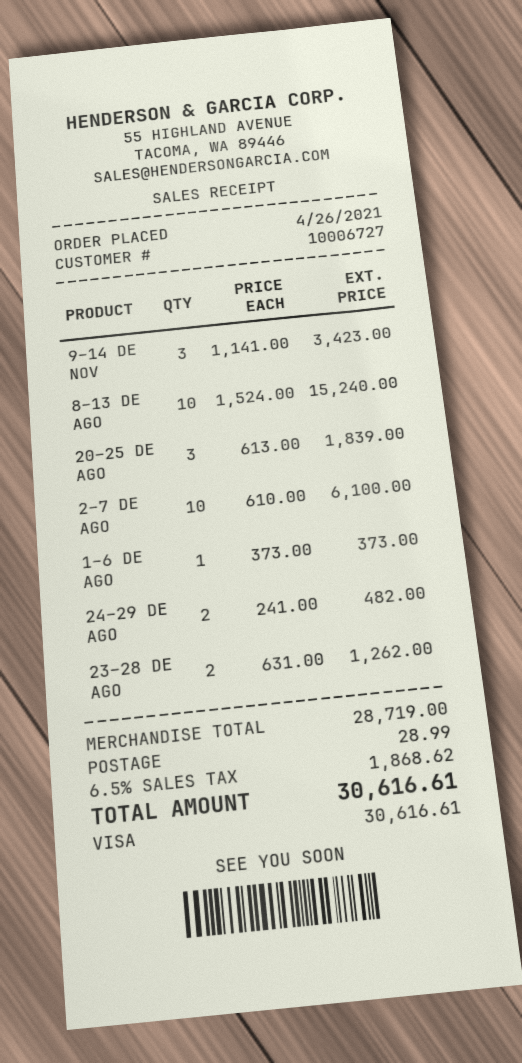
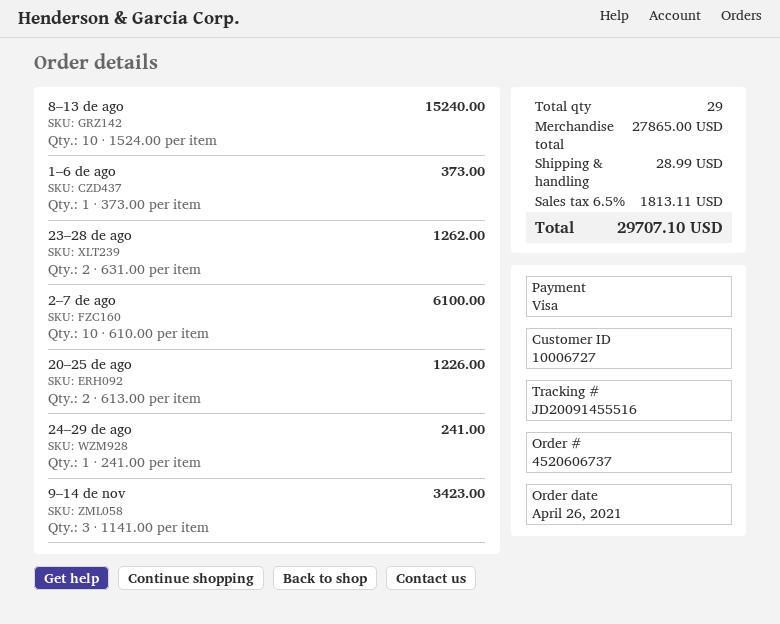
20–25 DE AGO: 3 x 613.00 = 1839.00 -> 2 x 613.00 = 1226.00
24–29 DE AGO: 2 x 241.00 = 482.00 -> 1 x 241.00 = 241.00
subtotal: 28719.00 -> 27865.00
tax: 6.5% = 1868.62 -> 6.5% = 1813.11
total: 30616.61 -> 29707.10

